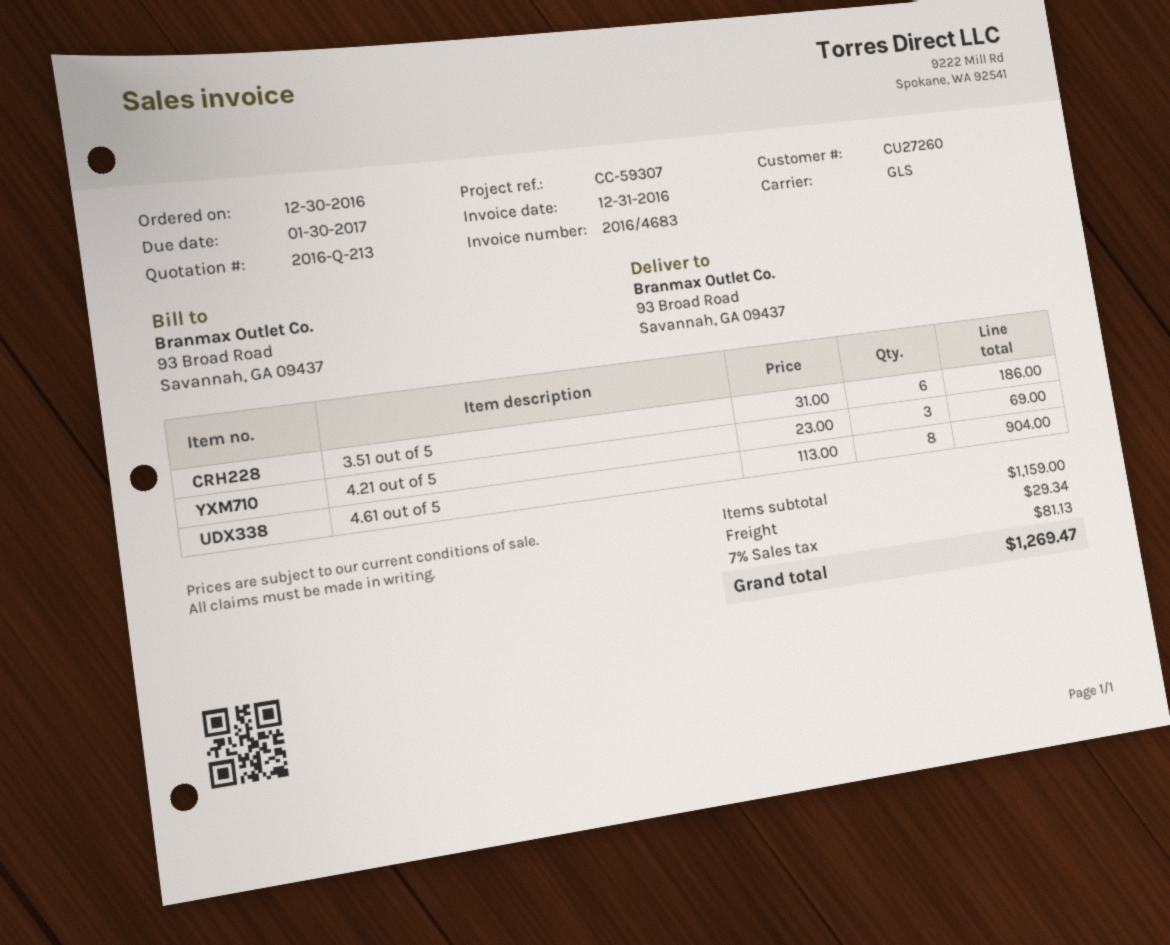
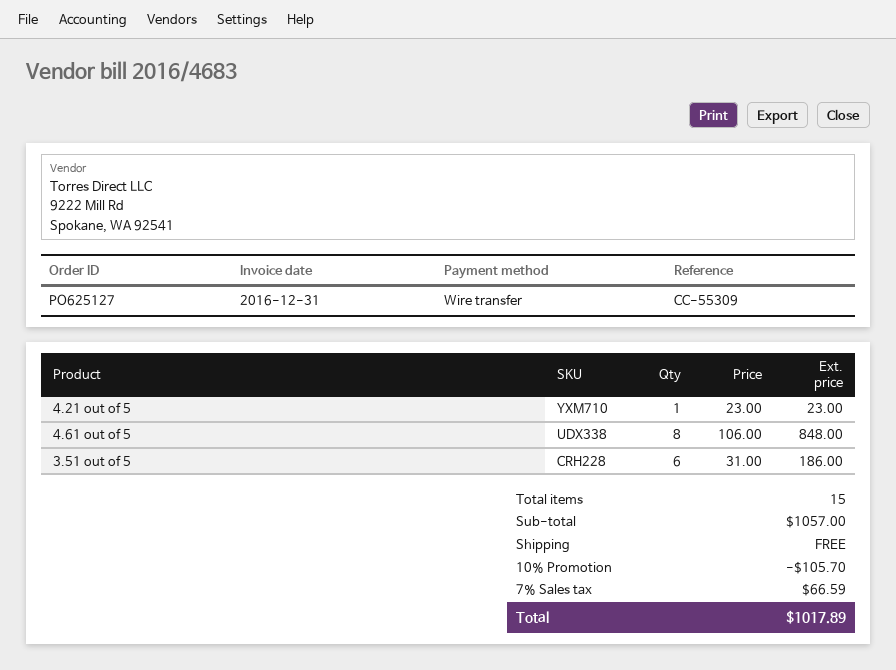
reference: CC-59307 -> CC-55309
4.21 out of 5: 3 x 23.00 = 69.00 -> 1 x 23.00 = 23.00
4.61 out of 5: 8 x 113.00 = 904.00 -> 8 x 106.00 = 848.00
subtotal: 1159.00 -> 1057.00
discount: none -> 10% = 105.70
shipping: 29.34 -> 0.00
tax: 7% = 81.13 -> 7% = 66.59
total: 1269.47 -> 1017.89

